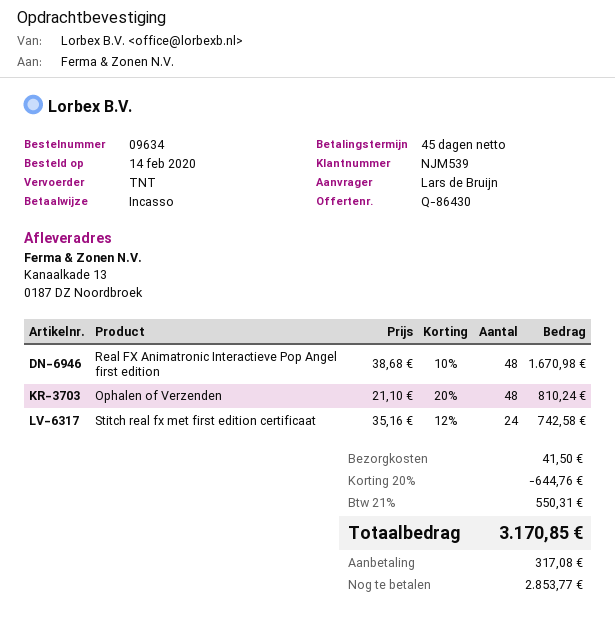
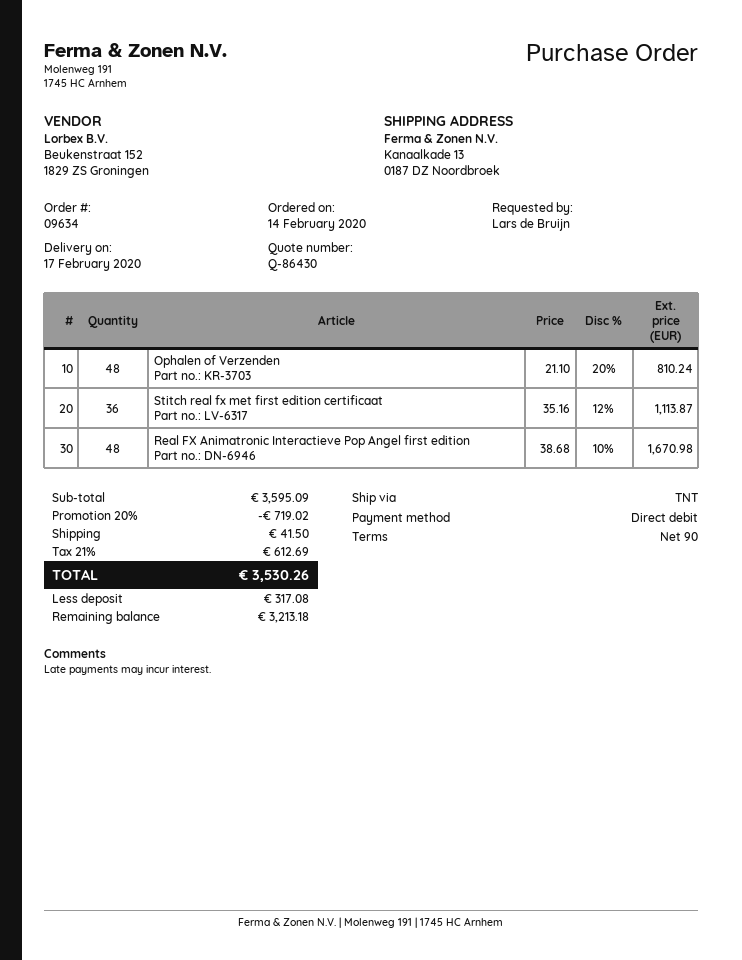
payment terms: 45 days -> 90 days
Stitch real fx met first edition certificaat: 24 x 35.16 - 12% = 742.58 -> 36 x 35.16 - 12% = 1113.87
discount: 20% = 644.76 -> 20% = 719.02
tax: 21% = 550.31 -> 21% = 612.69
total: 3170.85 -> 3530.26
balance: 2853.77 -> 3213.18

